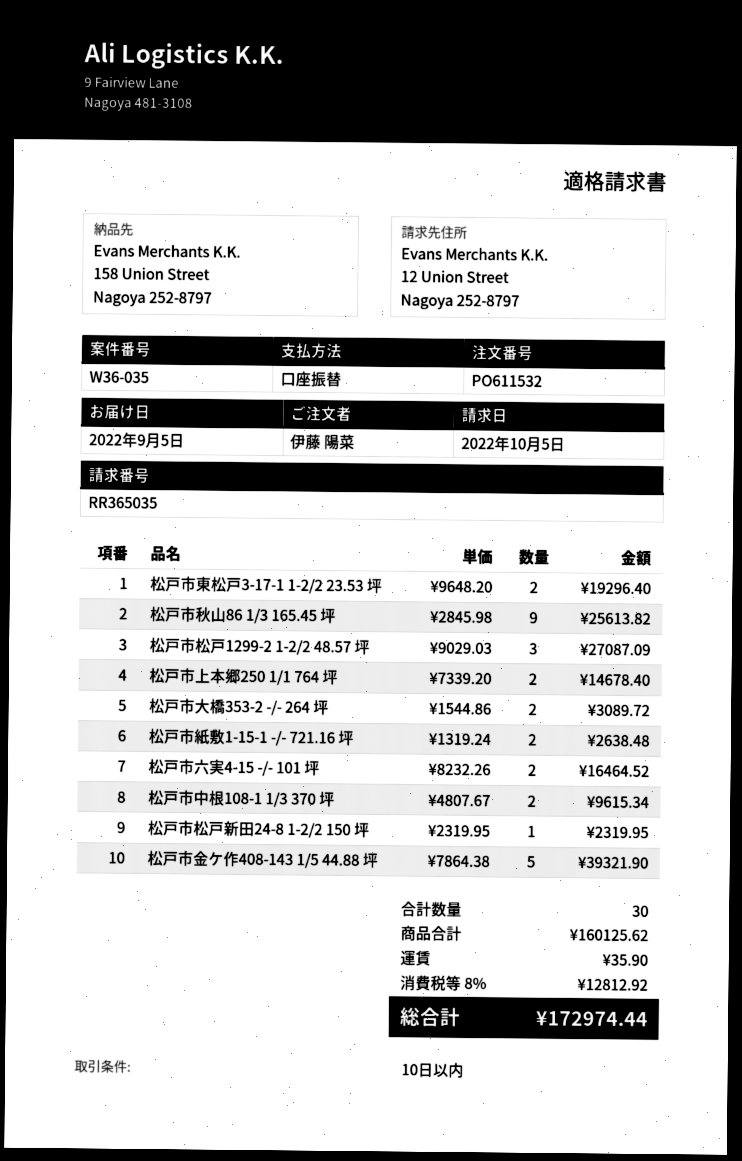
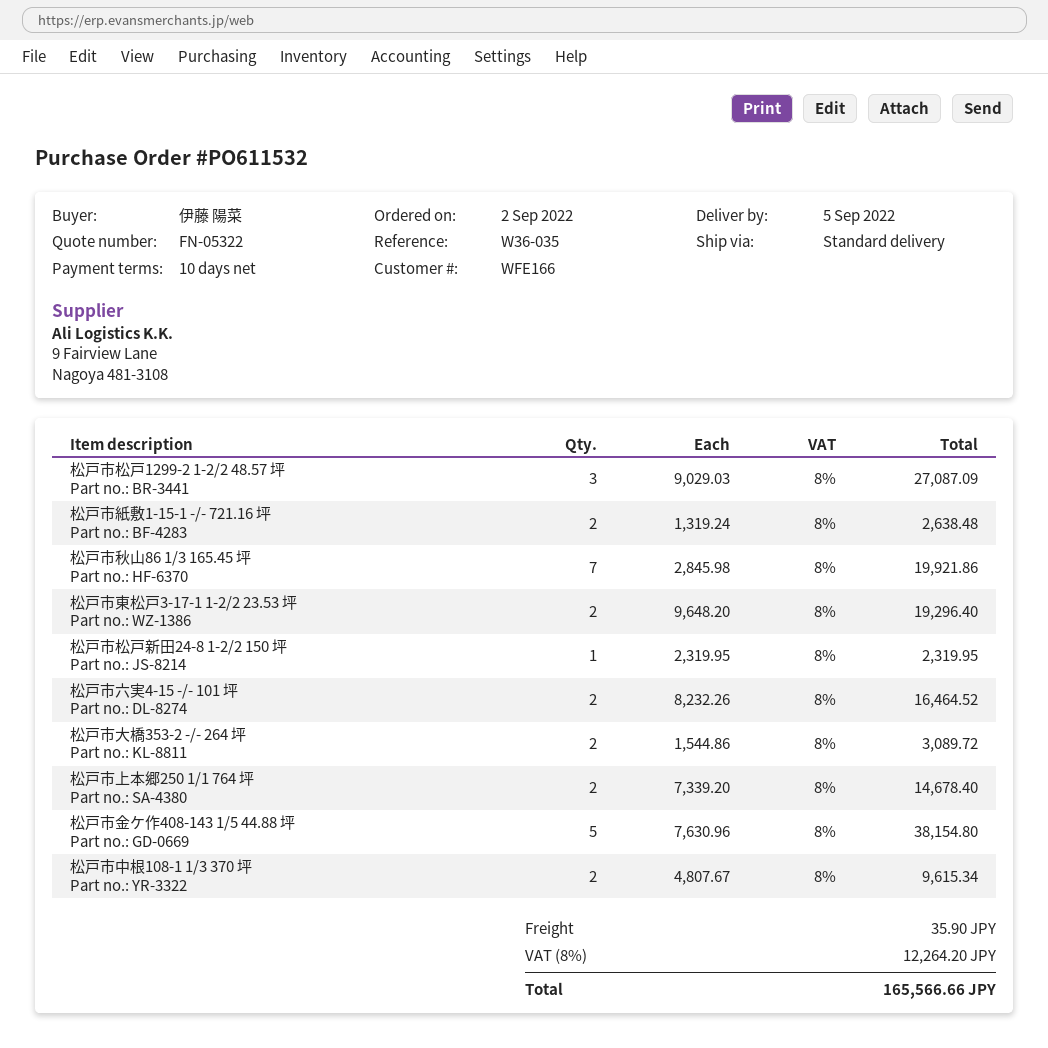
松戸市秋山86 1/3 165.45 坪: 9 x 2845.98 = 25613.82 -> 7 x 2845.98 = 19921.86
松戸市金ケ作408-143 1/5 44.88 坪: 5 x 7864.38 = 39321.90 -> 5 x 7630.96 = 38154.80
tax: 8% = 12812.92 -> 8% = 12264.20
total: 172974.44 -> 165566.66

